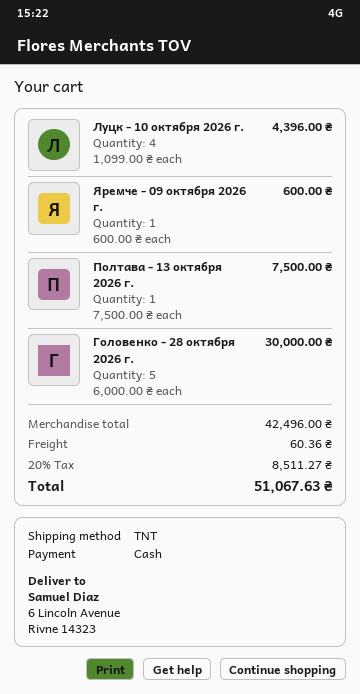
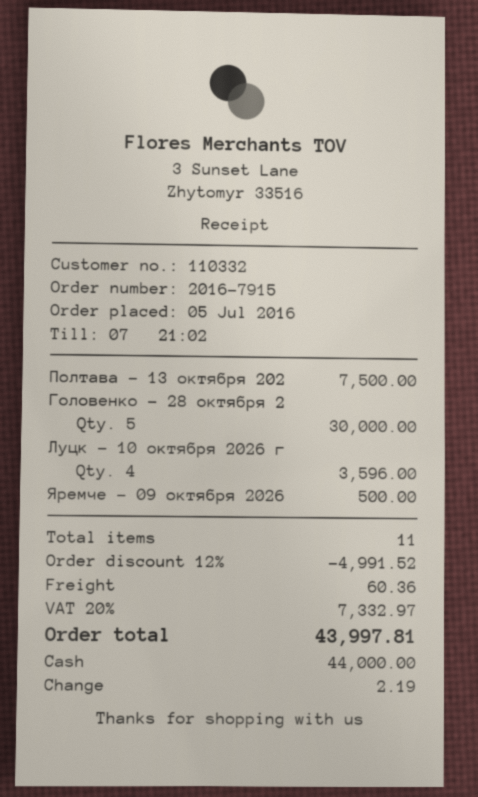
Луцк - 10 октября 2026 г.: 4 for 4396.00 -> 4 for 3596.00
Яремче - 09 октября 2026 г.: 1 for 600.00 -> 1 for 500.00
discount: none -> 12% = 4991.52
tax: 20% = 8511.27 -> 20% = 7332.97
total: 51067.63 -> 43997.81

